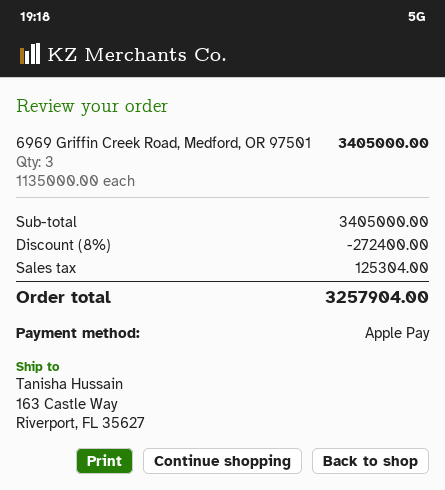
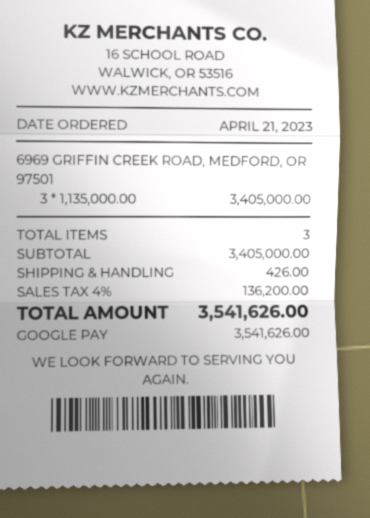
payment method: Apple Pay -> Google Pay
discount: 8% = 272400.00 -> none
shipping: none -> 426.00
tax: 125304.00 -> 136200.00
total: 3257904.00 -> 3541626.00

